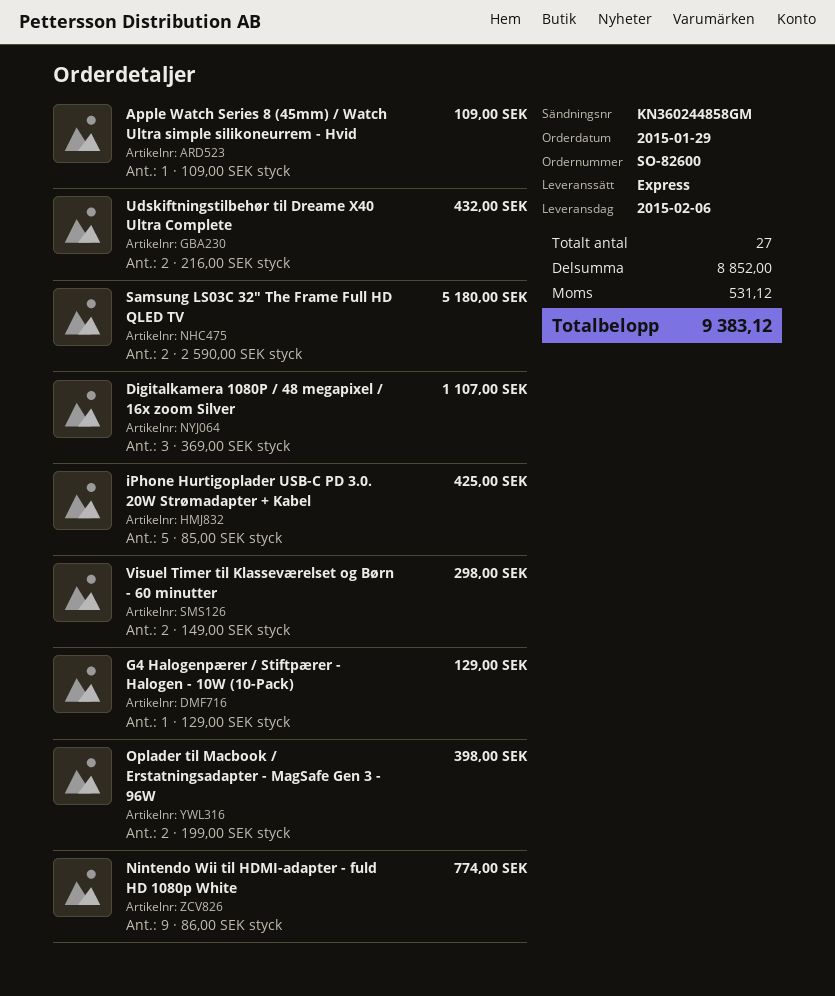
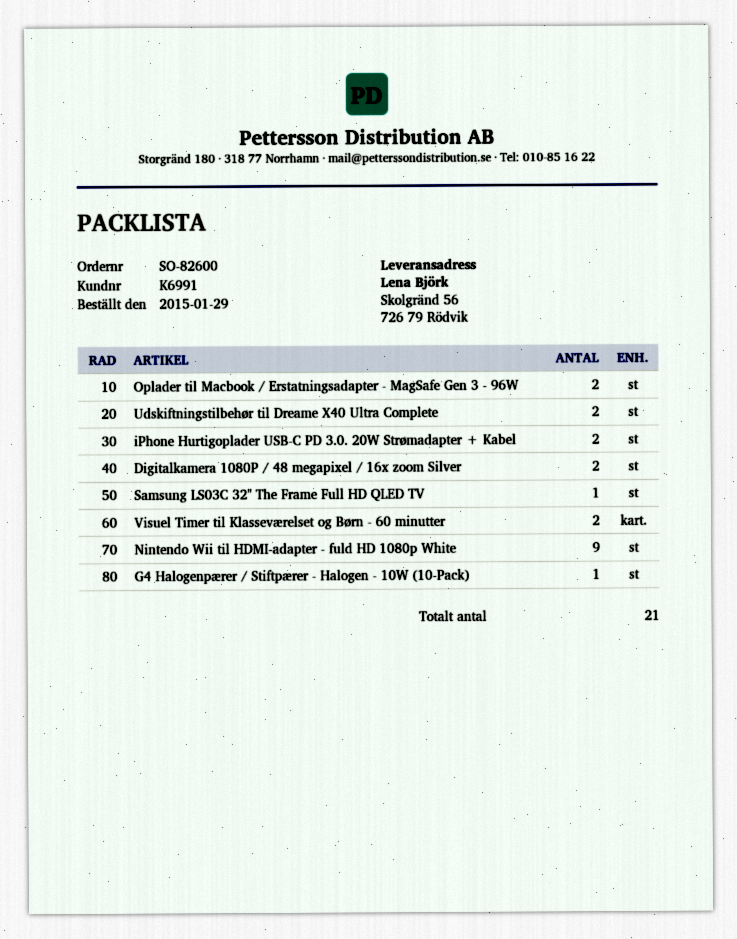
Apple Watch Series 8 (45mm) / Watch Ultra simple silikoneurrem - Hvid: 1 -> none
Samsung LS03C 32" The Frame Full HD QLED TV: 2 -> 1
Digitalkamera 1080P / 48 megapixel / 16x zoom Silver: 3 -> 2
iPhone Hurtigoplader USB-C PD 3.0. 20W Strømadapter + Kabel: 5 -> 2
total quantity: 27 -> 21

